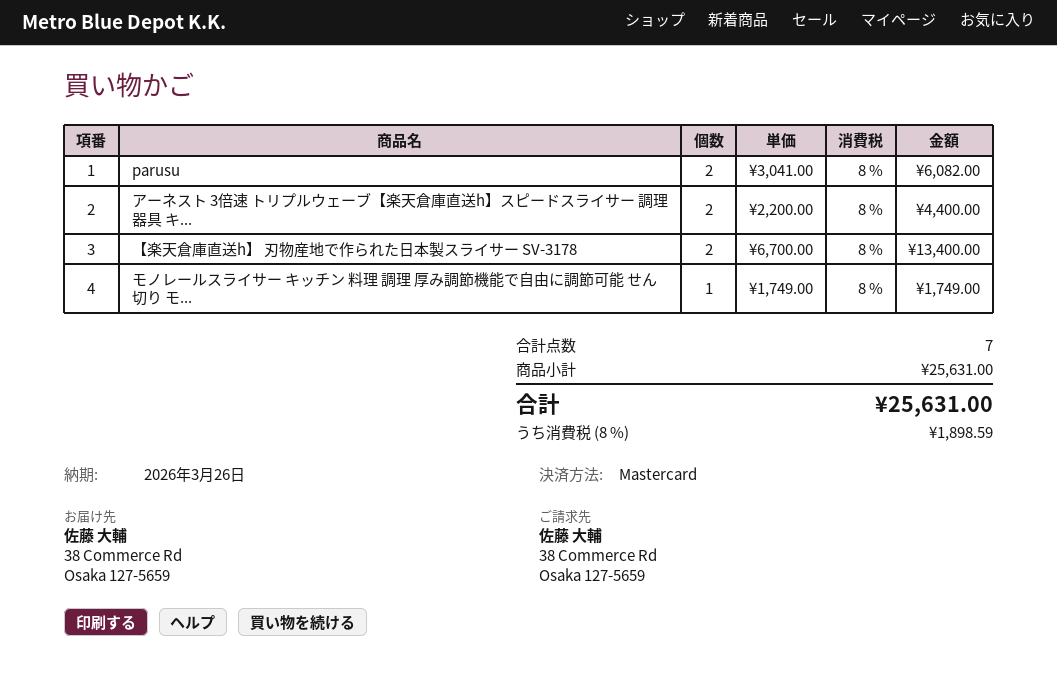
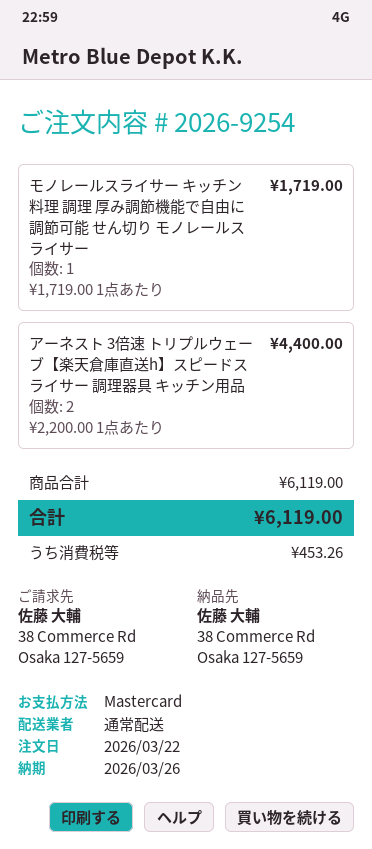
parusu: 2 x 3041.00 = 6082.00 -> none
【楽天倉庫直送h】 刃物産地で作られた日本製スライサー SV-3178: 2 x 6700.00 = 13400.00 -> none
モノレールスライサー キッチン 料理 調理 厚み調節機能で自由に調節可能 せん切り モ...: 1 x 1749.00 = 1749.00 -> 1 x 1719.00 = 1719.00
subtotal: 25631.00 -> 6119.00
tax: 1898.59 -> 453.26
total: 25631.00 -> 6119.00

